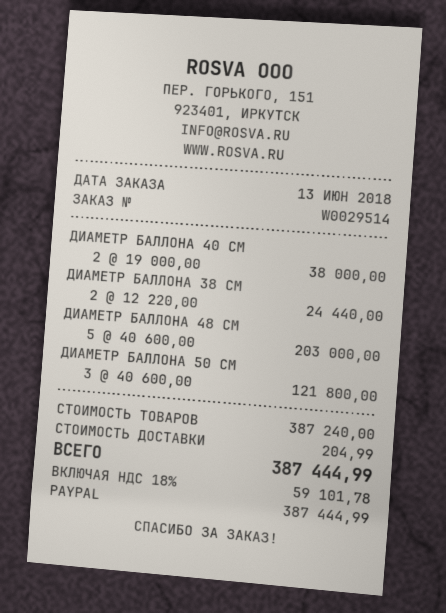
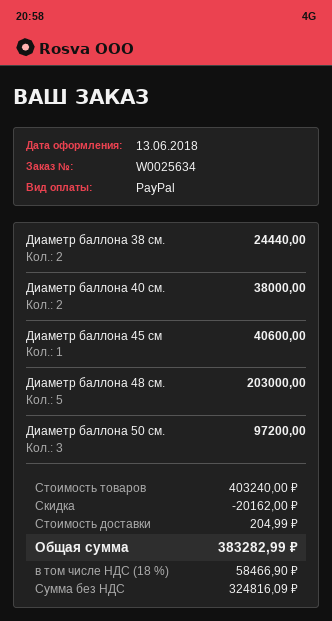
order number: W0029514 -> W0025634
ДИАМЕТР БАЛЛОНА 50 СМ: 3 for 121800.00 -> 3 for 97200.00
Диаметр баллона 45 см: none -> 1 for 40600.00
subtotal: 387240.00 -> 403240.00
discount: none -> 20162.00
tax: 18% = 59101.78 -> 18% = 58466.90
total: 387444.99 -> 383282.99

